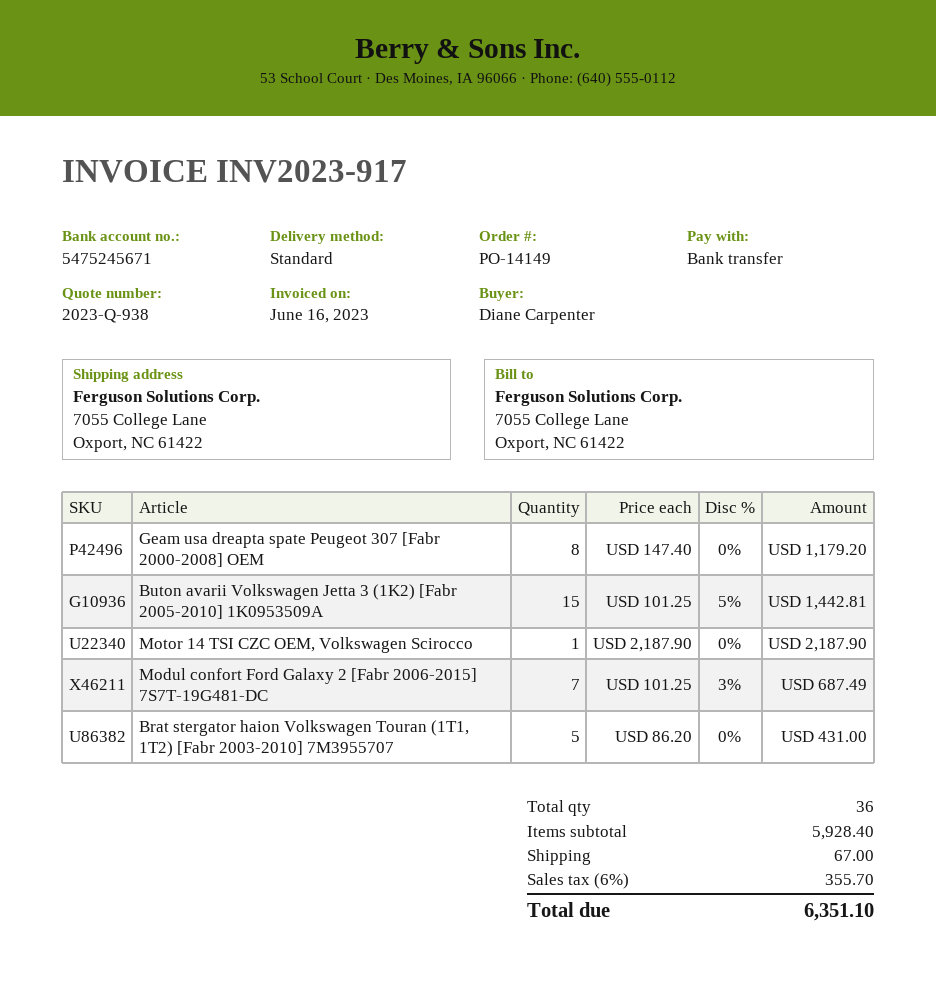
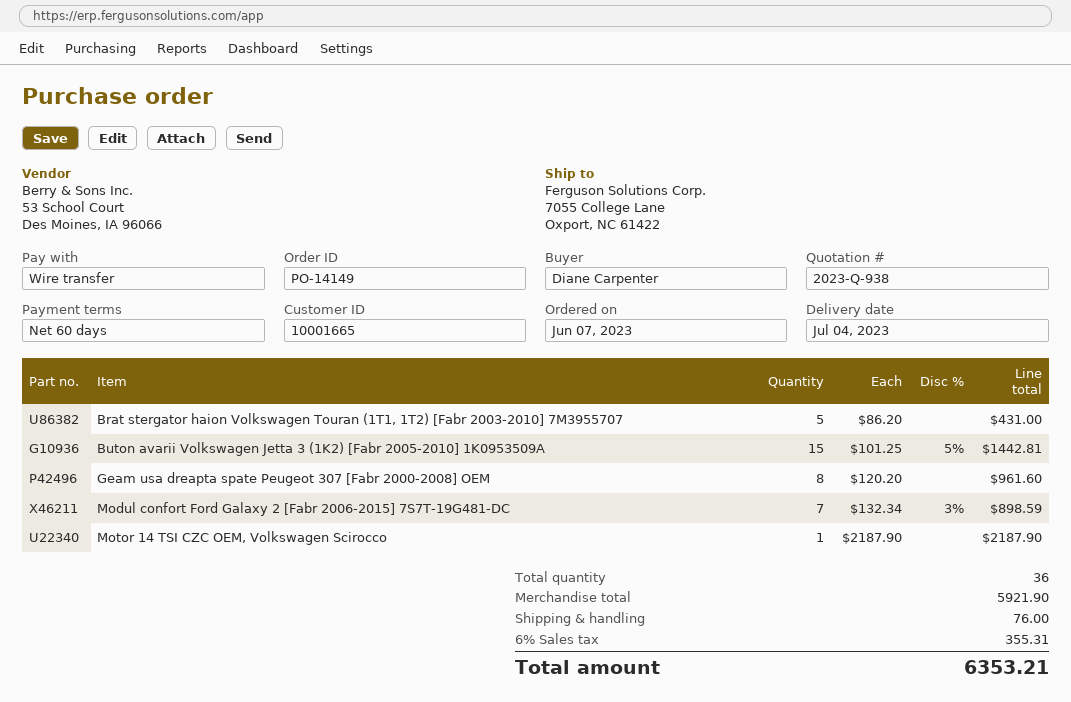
Geam usa dreapta spate Peugeot 307 [Fabr 2000-2008] OEM: 8 x 147.40 = 1179.20 -> 8 x 120.20 = 961.60
Modul confort Ford Galaxy 2 [Fabr 2006-2015] 7S7T-19G481-DC: 7 x 101.25 - 3% = 687.49 -> 7 x 132.34 - 3% = 898.59
subtotal: 5928.40 -> 5921.90
shipping: 67.00 -> 76.00
tax: 6% = 355.70 -> 6% = 355.31
total: 6351.10 -> 6353.21

